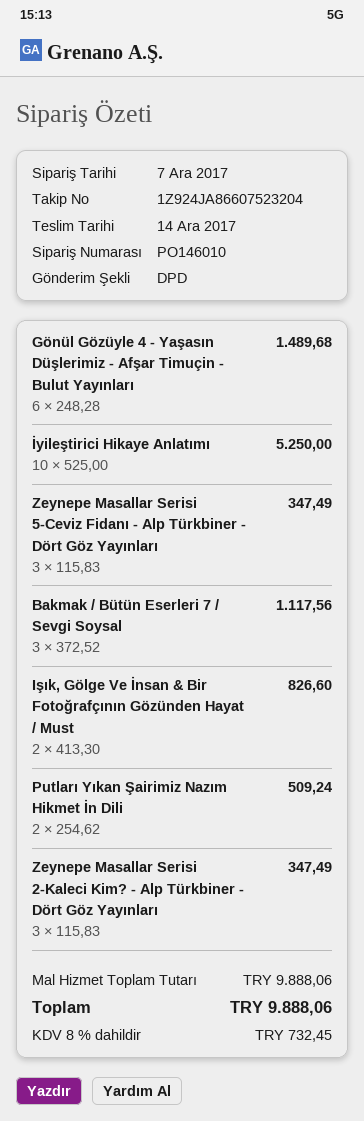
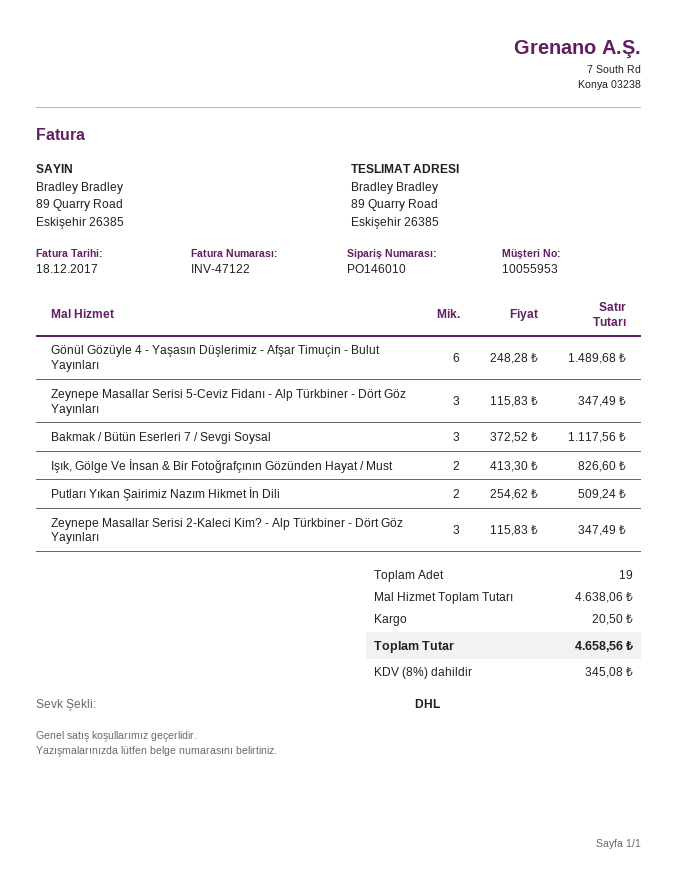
shipping method: DPD -> DHL
İyileştirici Hikaye Anlatımı: 10 x 525.00 = 5250.00 -> none
subtotal: 9888.06 -> 4638.06
shipping: none -> 20.50
tax: 8% = 732.45 -> 8% = 345.08
total: 9888.06 -> 4658.56

